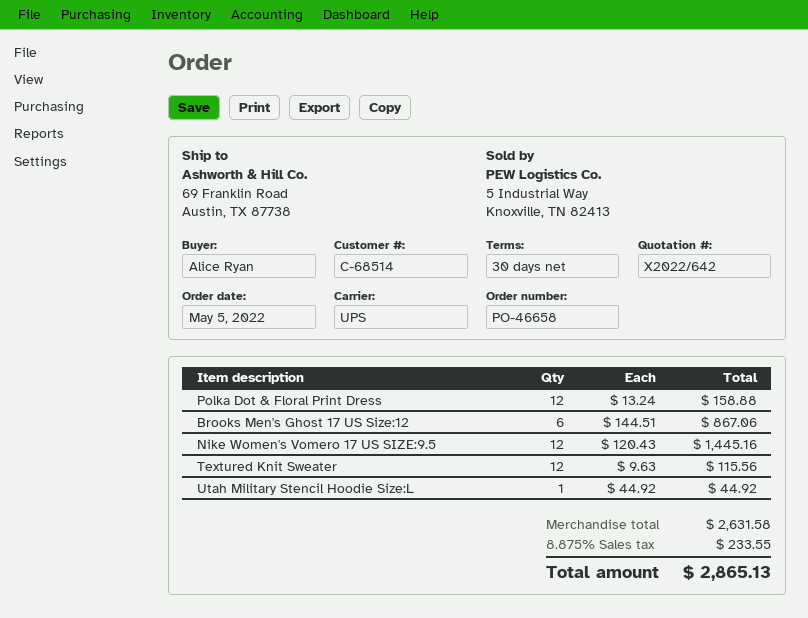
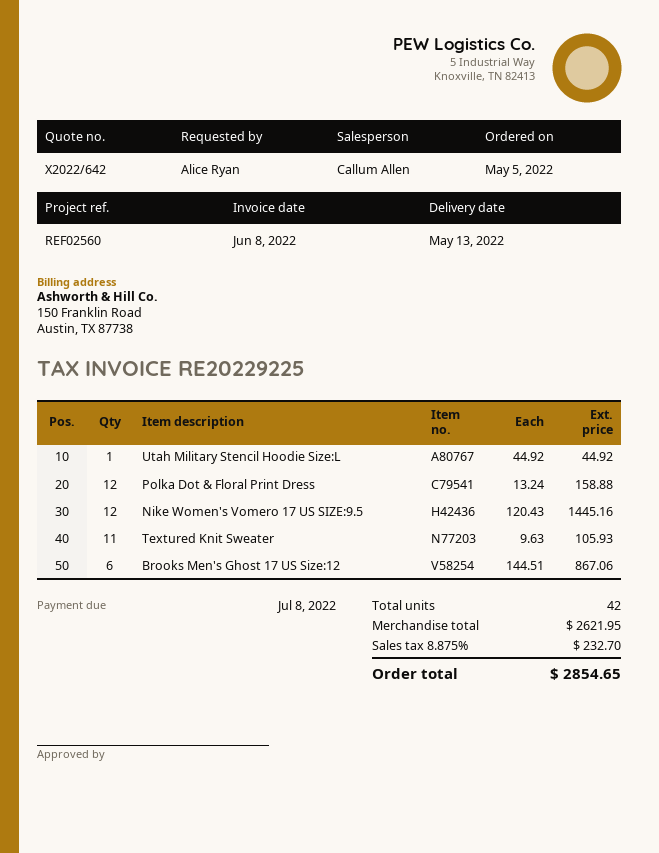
Textured Knit Sweater: 12 x 9.63 = 115.56 -> 11 x 9.63 = 105.93
subtotal: 2631.58 -> 2621.95
tax: 8.875% = 233.55 -> 8.875% = 232.70
total: 2865.13 -> 2854.65

